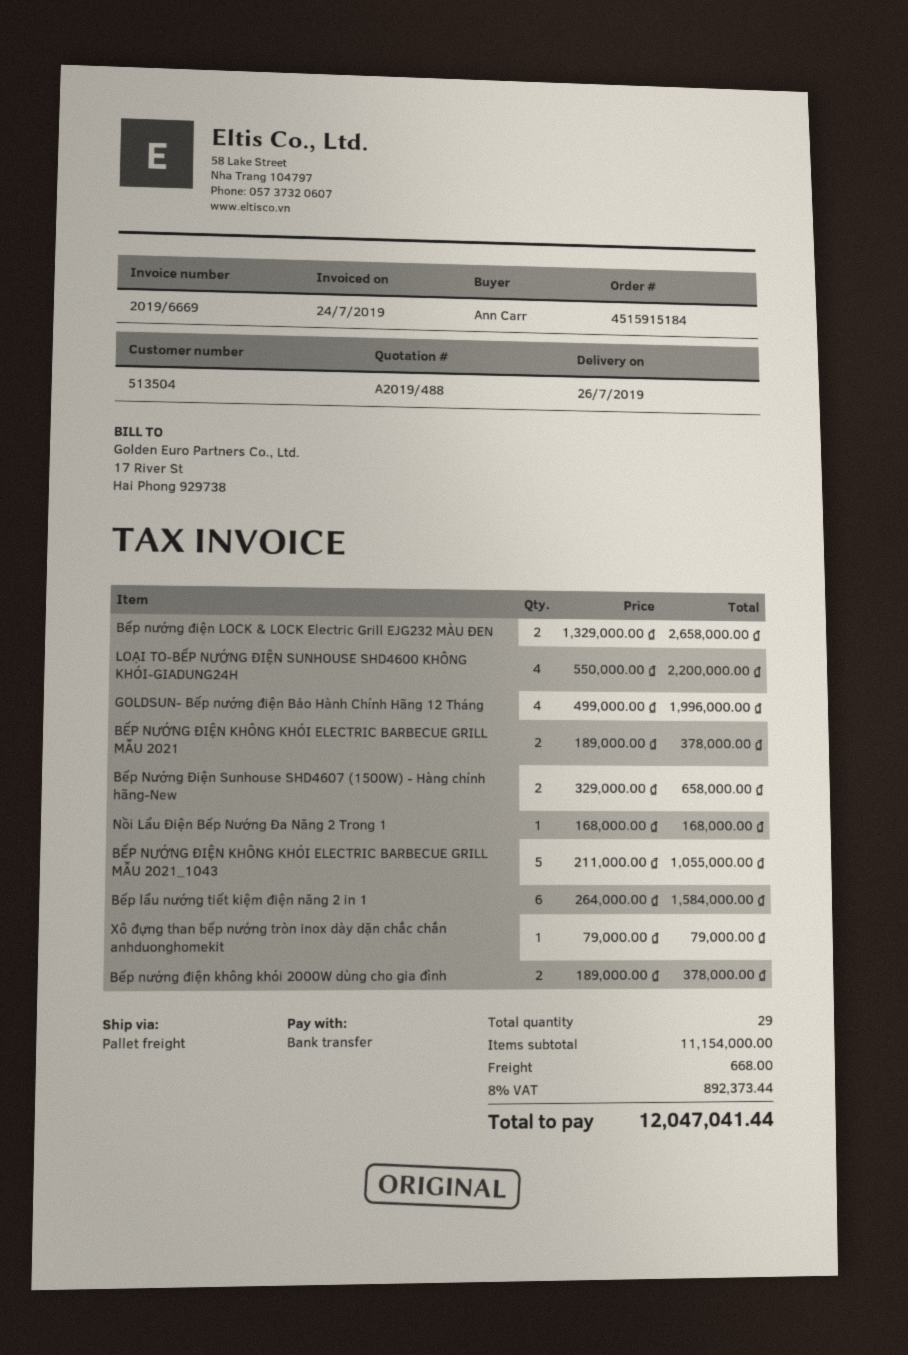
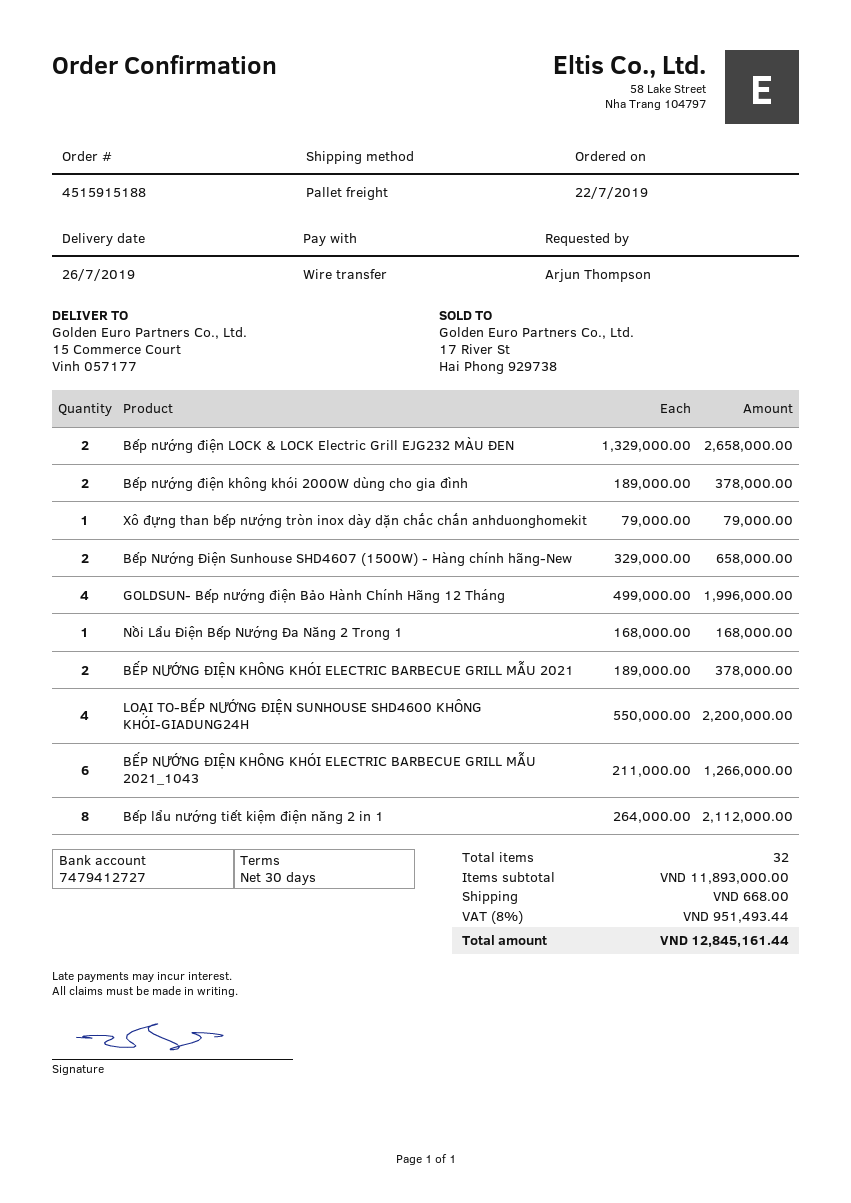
order number: 4515915184 -> 4515915188
ordered by: Ann Carr -> Arjun Thompson
BẾP NƯỚNG ĐIỆN KHÔNG KHÓI ELECTRIC BARBECUE GRILL MẪU 2021_1043: 5 x 211000.00 = 1055000.00 -> 6 x 211000.00 = 1266000.00
Bếp lẩu nướng tiết kiệm điện năng 2 in 1: 6 x 264000.00 = 1584000.00 -> 8 x 264000.00 = 2112000.00
total quantity: 29 -> 32
subtotal: 11154000.00 -> 11893000.00
tax: 8% = 892373.44 -> 8% = 951493.44
total: 12047041.44 -> 12845161.44

